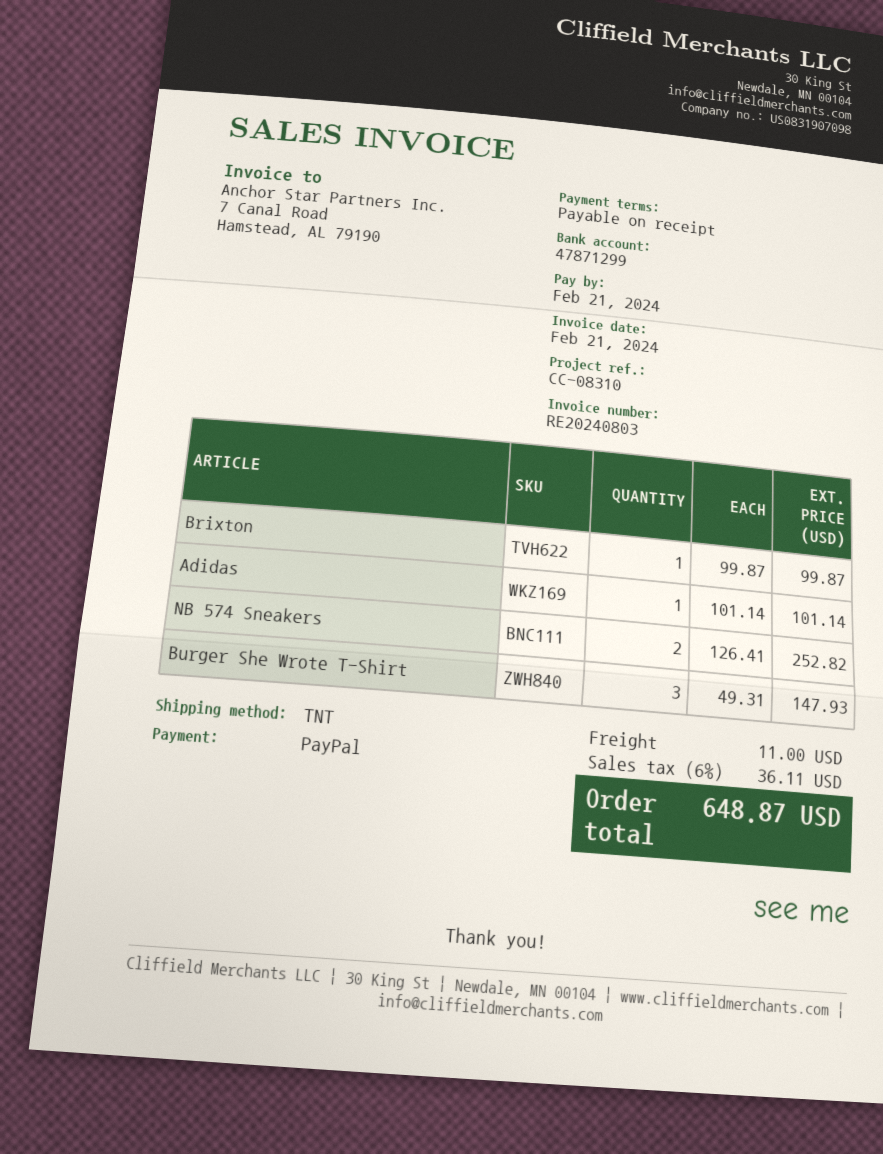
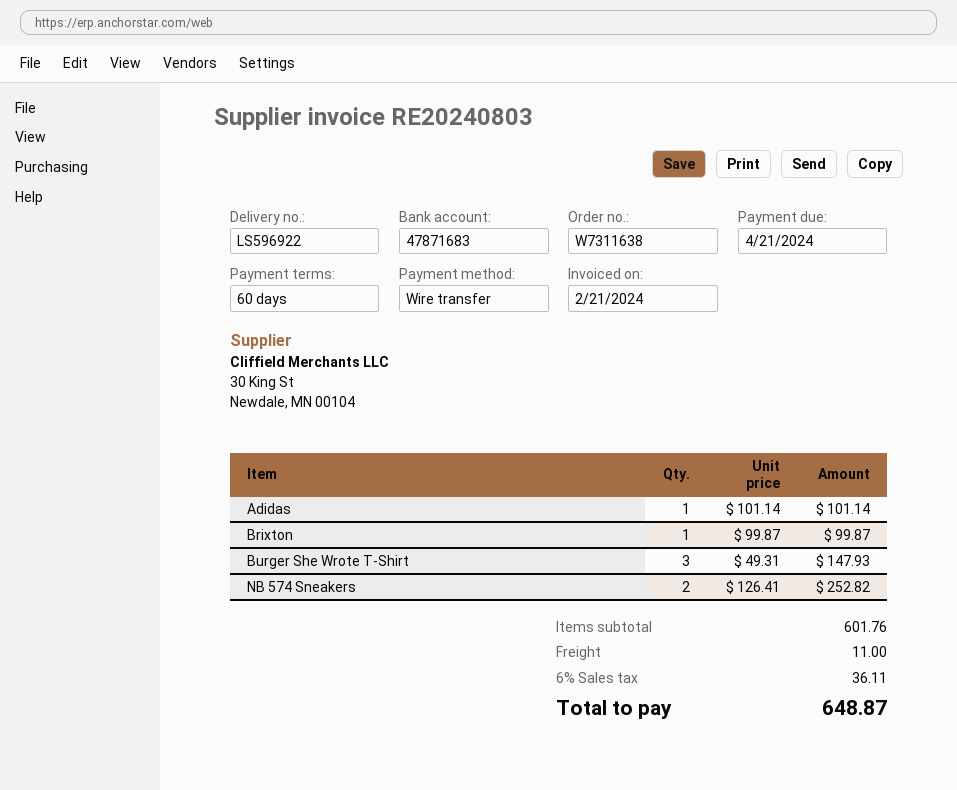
payment terms: on receipt -> 60 days
due date: 2024-02-21 -> 2024-04-21
payment method: PayPal -> bank transfer
bank account: 47871299 -> 47871683

